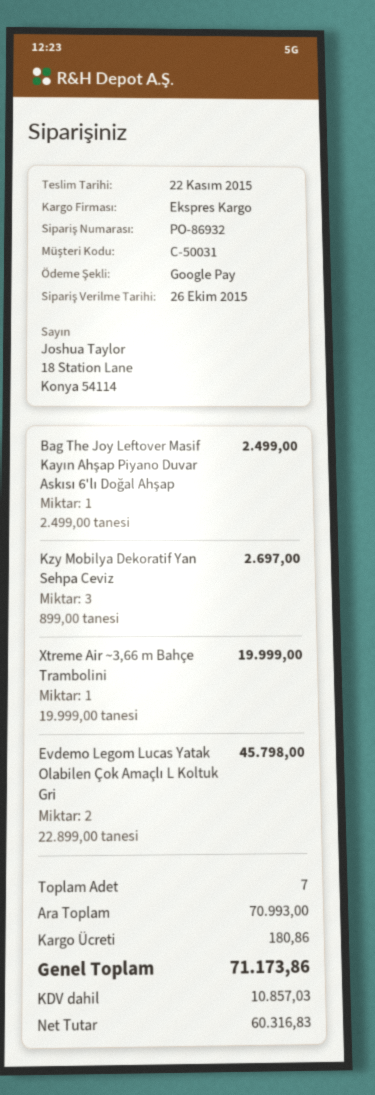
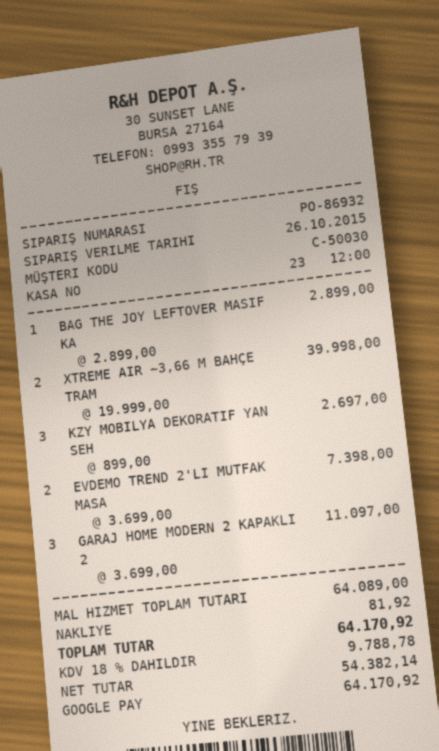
customer number: C-50031 -> C-50030
Bag The Joy Leftover Masif Kayın Ahşap Piyano Duvar Askısı 6'lı Doğal Ahşap: 1 x 2499.00 = 2499.00 -> 1 x 2899.00 = 2899.00
Xtreme Air ~3,66 m Bahçe Trambolini: 1 x 19999.00 = 19999.00 -> 2 x 19999.00 = 39998.00
Evdemo Legom Lucas Yatak Olabilen Çok Amaçlı L Koltuk Gri: 2 x 22899.00 = 45798.00 -> none
EVDEMO TREND 2'LI MUTFAK MASA: none -> 2 x 3699.00 = 7398.00
GARAJ HOME MODERN 2 KAPAKLI 2: none -> 3 x 3699.00 = 11097.00
subtotal: 70993.00 -> 64089.00
shipping: 180.86 -> 81.92
net: 60316.83 -> 54382.14
tax: 10857.03 -> 9788.78
total: 71173.86 -> 64170.92

